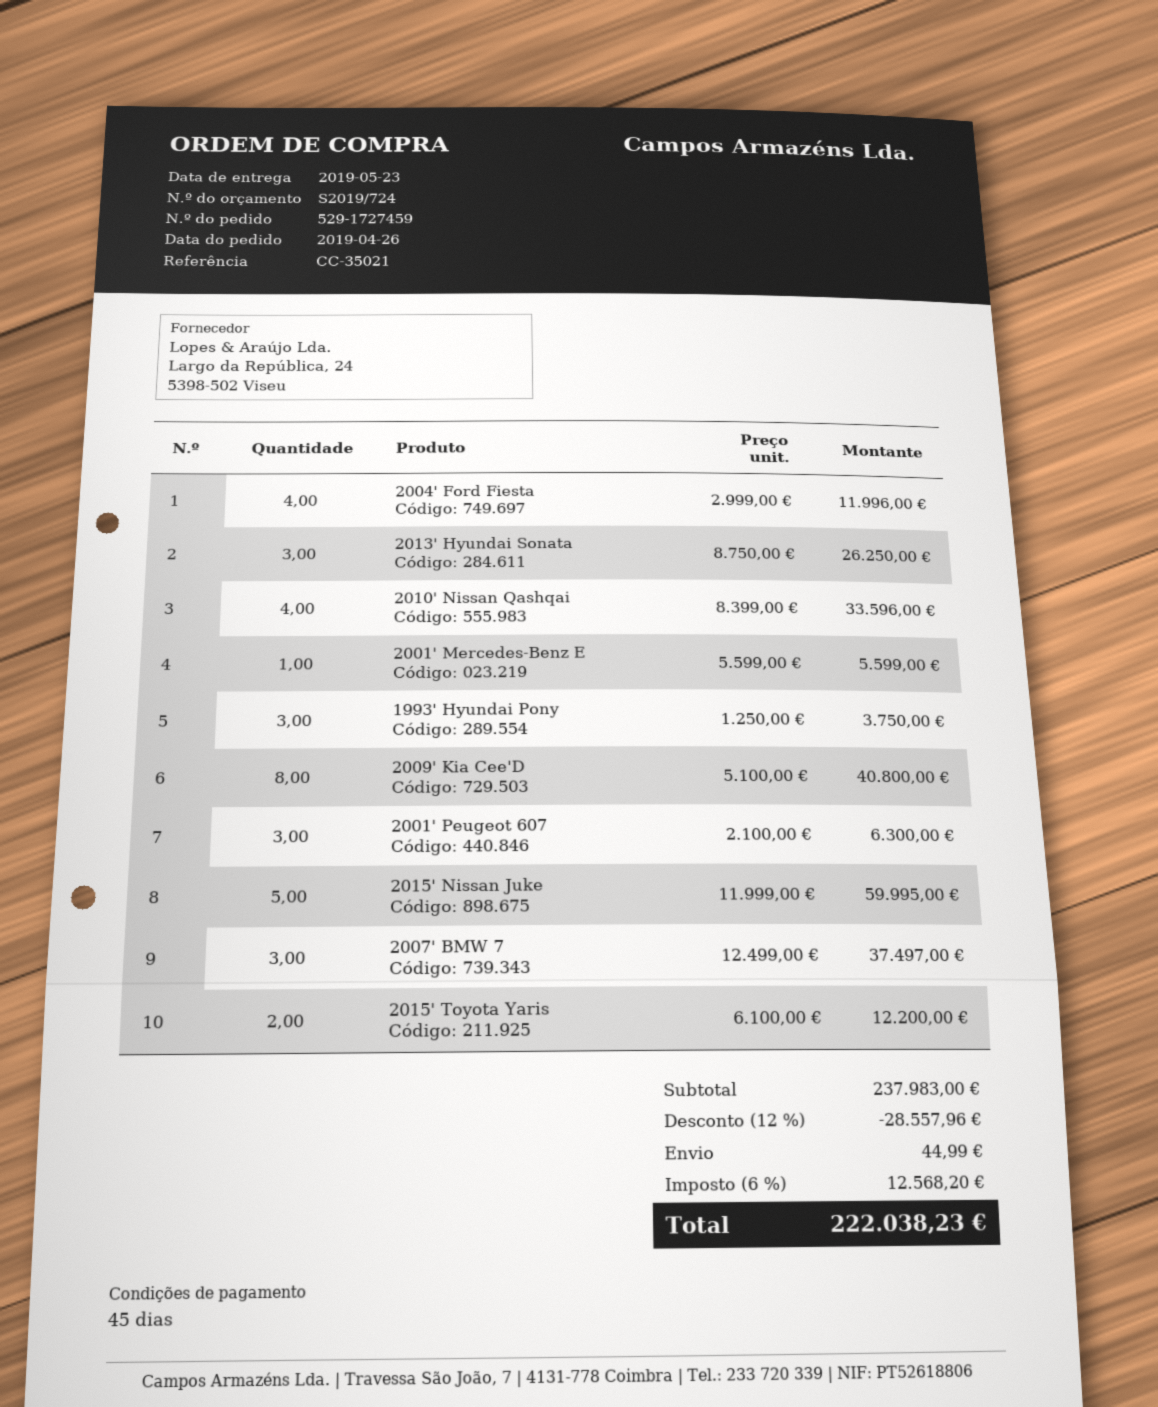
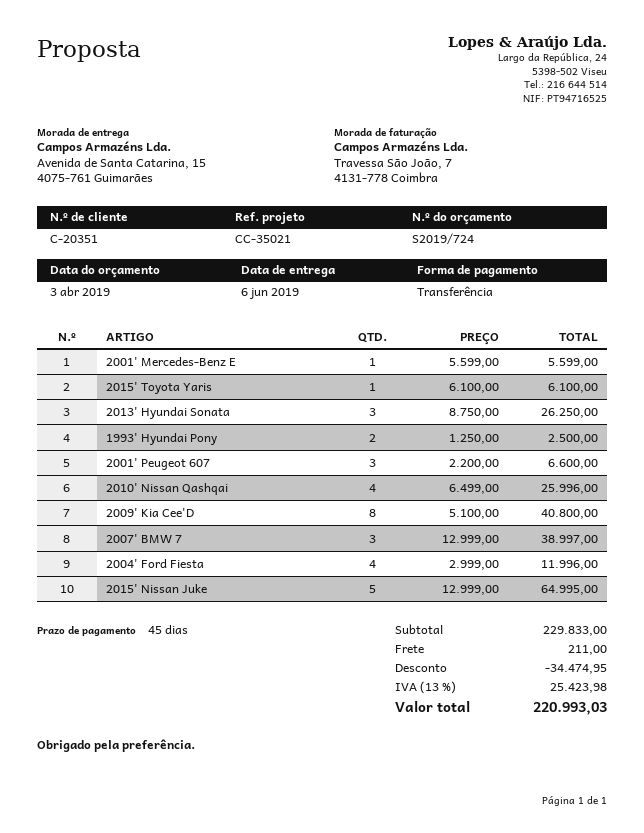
delivery date: 2019-05-23 -> 2019-06-06
2010' Nissan Qashqai: 4 x 8399.00 = 33596.00 -> 4 x 6499.00 = 25996.00
1993' Hyundai Pony: 3 x 1250.00 = 3750.00 -> 2 x 1250.00 = 2500.00
2001' Peugeot 607: 3 x 2100.00 = 6300.00 -> 3 x 2200.00 = 6600.00
2015' Nissan Juke: 5 x 11999.00 = 59995.00 -> 5 x 12999.00 = 64995.00
2007' BMW 7: 3 x 12499.00 = 37497.00 -> 3 x 12999.00 = 38997.00
2015' Toyota Yaris: 2 x 6100.00 = 12200.00 -> 1 x 6100.00 = 6100.00
subtotal: 237983.00 -> 229833.00
discount: 28557.96 -> 34474.95
shipping: 44.99 -> 211.00
tax: 6% = 12568.20 -> 13% = 25423.98
total: 222038.23 -> 220993.03

